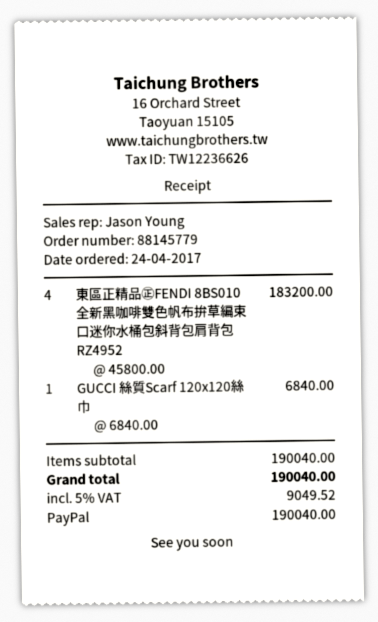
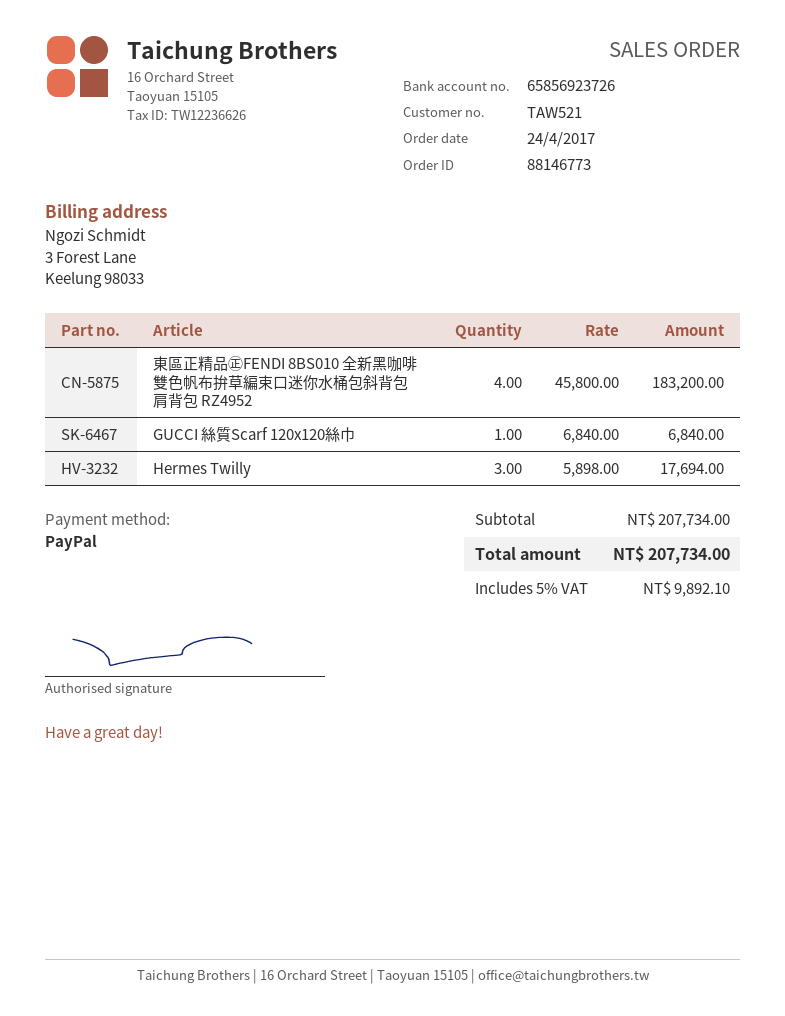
order number: 88145779 -> 88146773
Hermes Twilly: none -> 3 x 5898.00 = 17694.00
subtotal: 190040.00 -> 207734.00
tax: 5% = 9049.52 -> 5% = 9892.10
total: 190040.00 -> 207734.00

